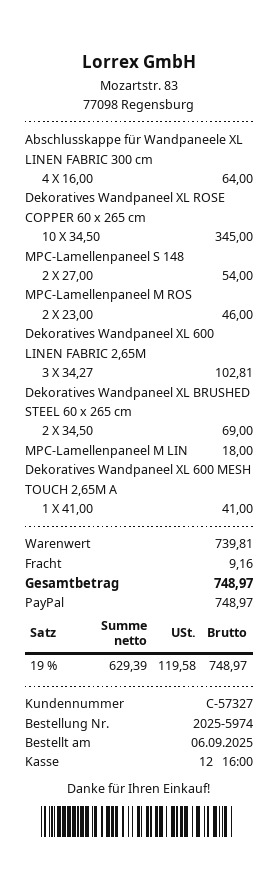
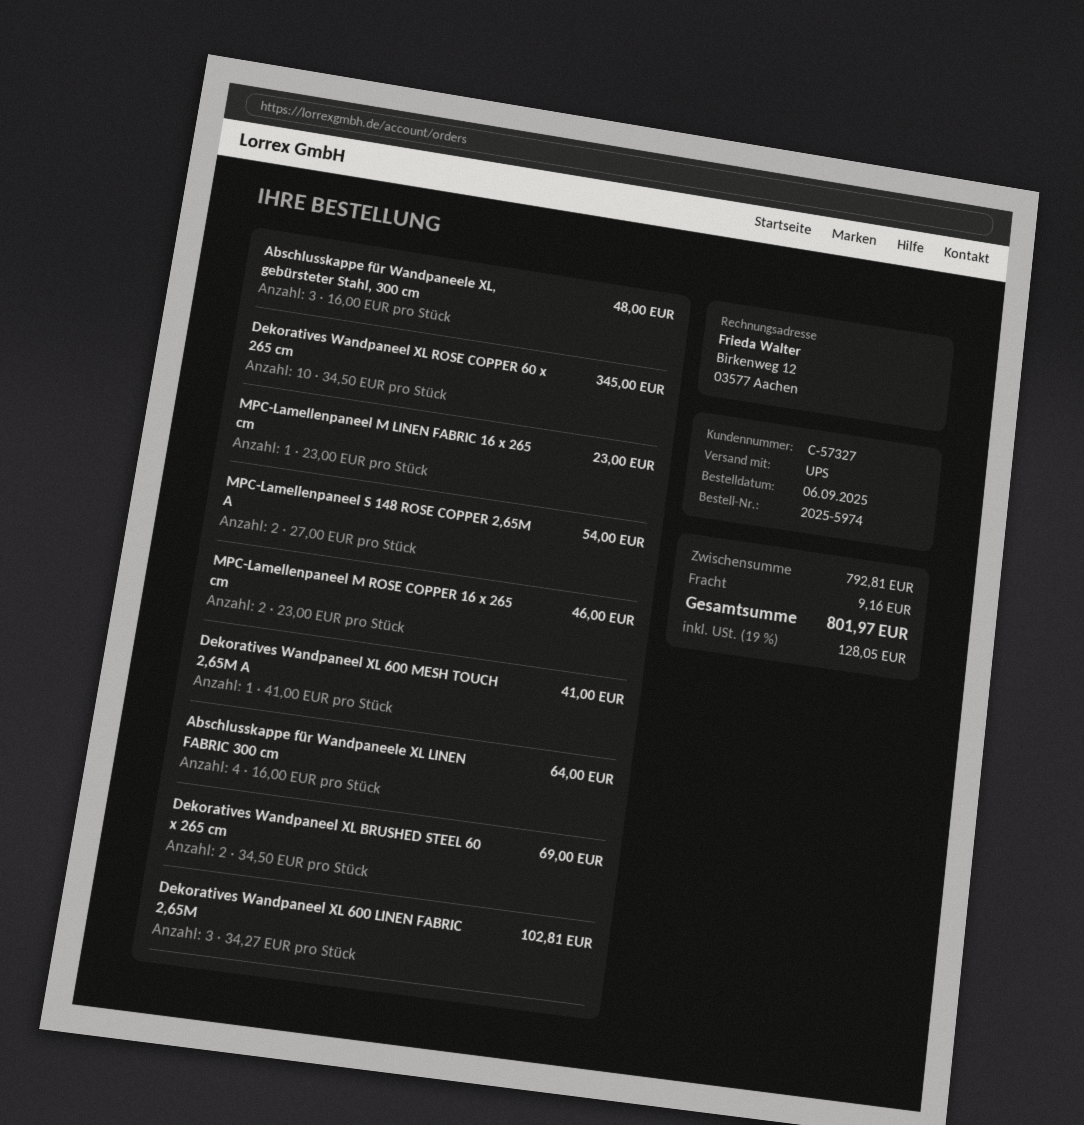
MPC-Lamellenpaneel M LIN: 1 x 18.00 = 18.00 -> 1 x 23.00 = 23.00
Abschlusskappe für Wandpaneele XL, gebürsteter Stahl, 300 cm: none -> 3 x 16.00 = 48.00
subtotal: 739.81 -> 792.81
tax: 19% = 119.58 -> 19% = 128.05
total: 748.97 -> 801.97

